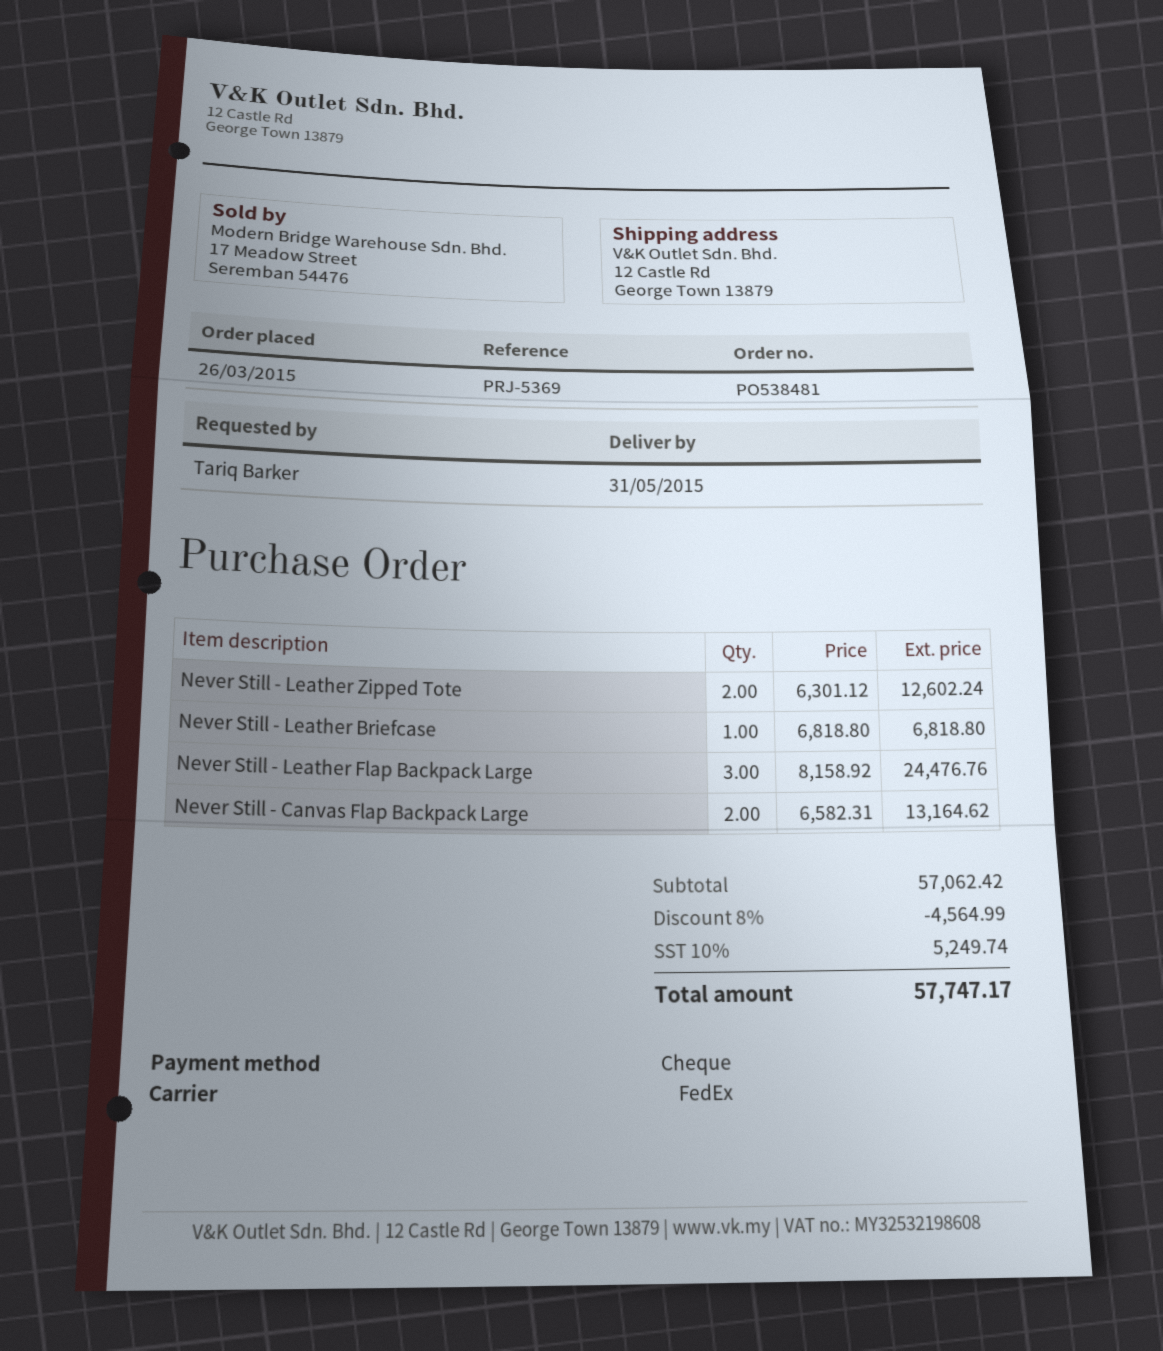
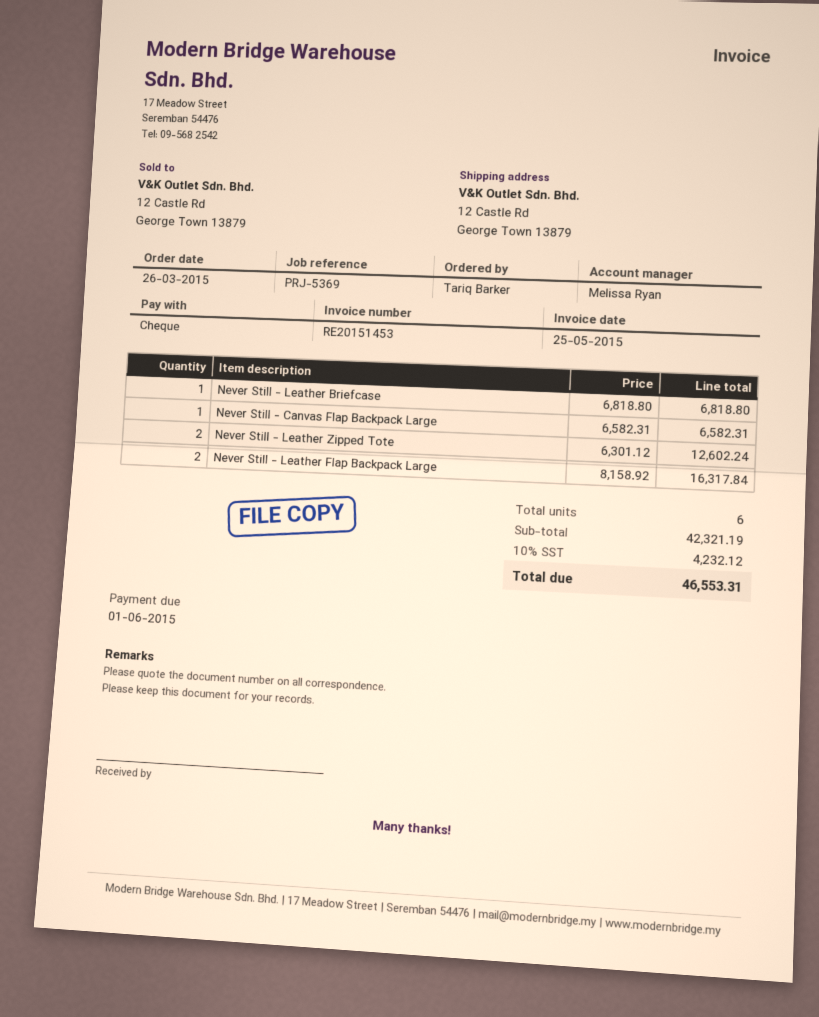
Never Still - Leather Flap Backpack Large: 3 x 8158.92 = 24476.76 -> 2 x 8158.92 = 16317.84
Never Still - Canvas Flap Backpack Large: 2 x 6582.31 = 13164.62 -> 1 x 6582.31 = 6582.31
subtotal: 57062.42 -> 42321.19
discount: 8% = 4564.99 -> none
tax: 10% = 5249.74 -> 10% = 4232.12
total: 57747.17 -> 46553.31

